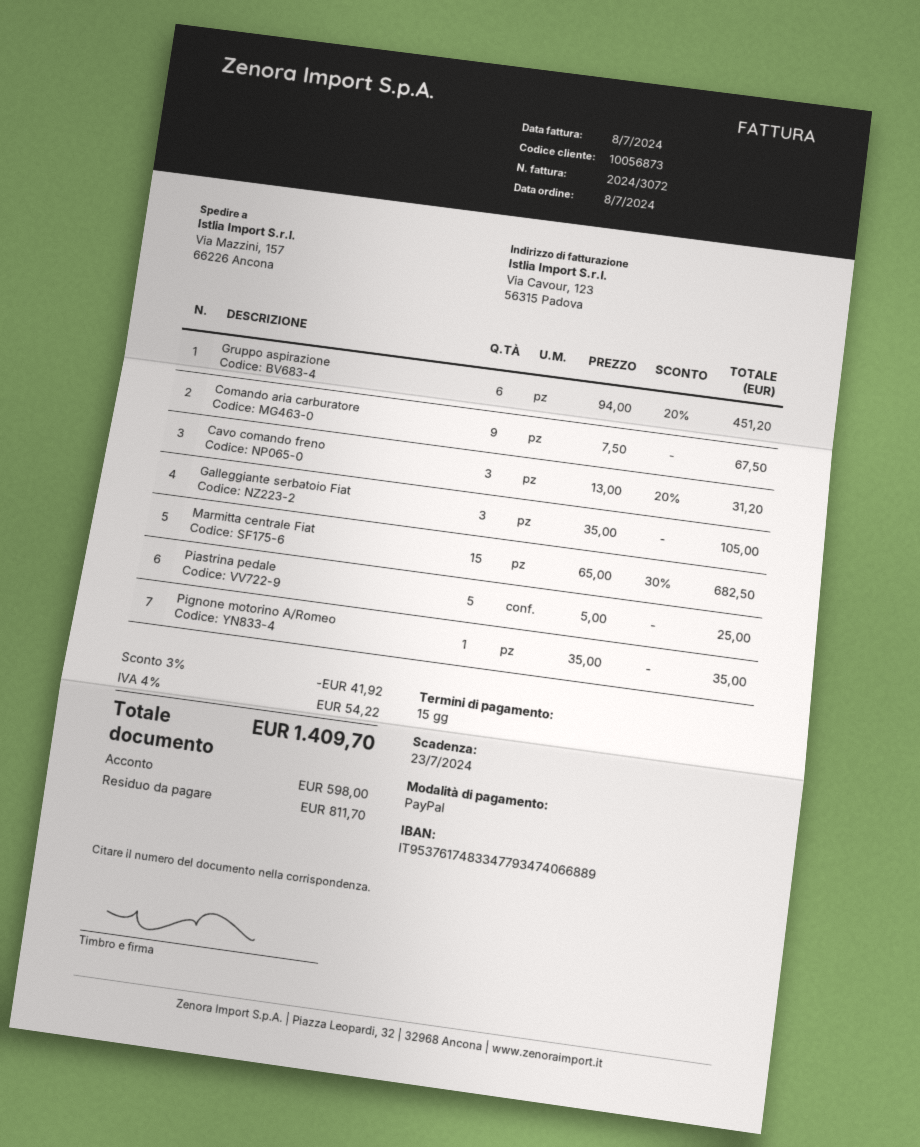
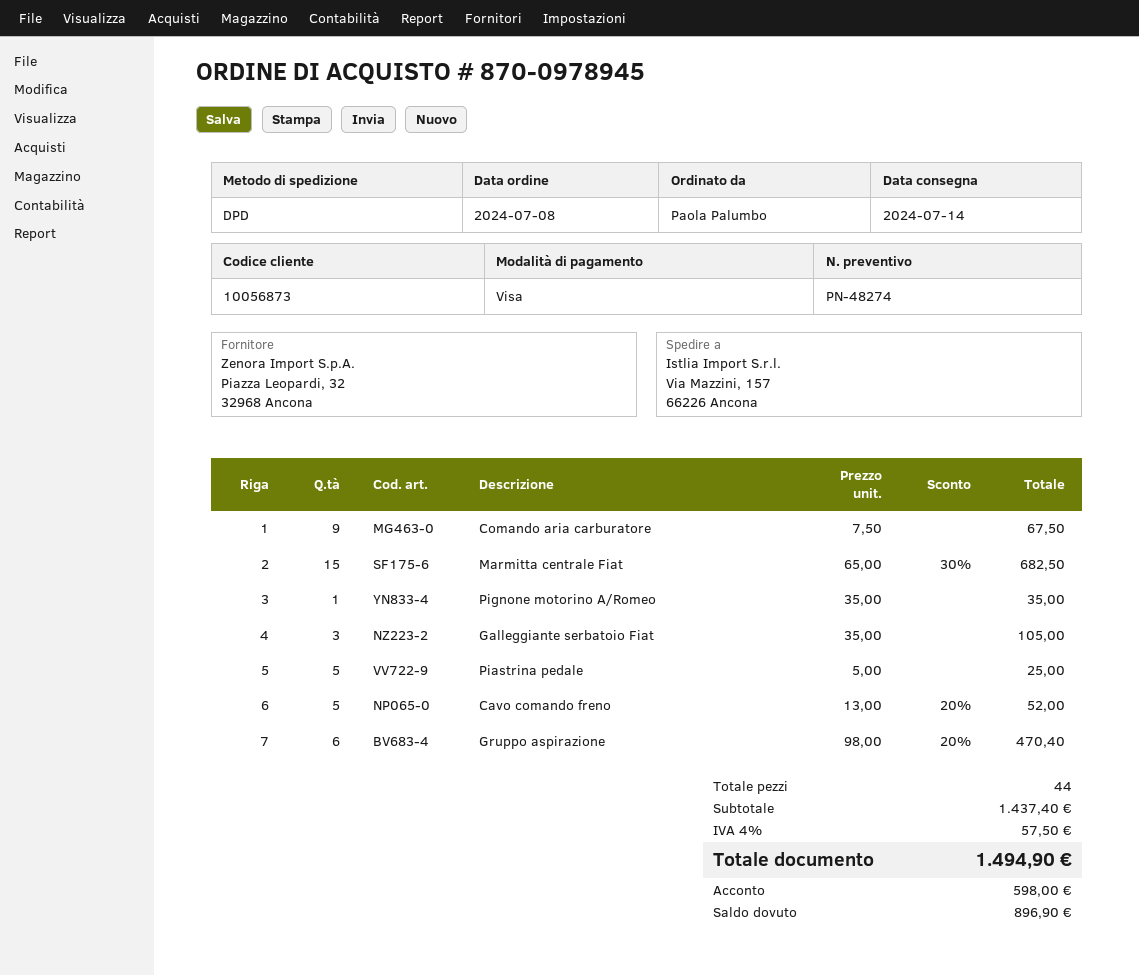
payment method: PayPal -> Visa
Gruppo aspirazione: 6 x 94.00 - 20% = 451.20 -> 6 x 98.00 - 20% = 470.40
Cavo comando freno: 3 x 13.00 - 20% = 31.20 -> 5 x 13.00 - 20% = 52.00
discount: 3% = 41.92 -> none
tax: 4% = 54.22 -> 4% = 57.50
total: 1409.70 -> 1494.90
balance: 811.70 -> 896.90

